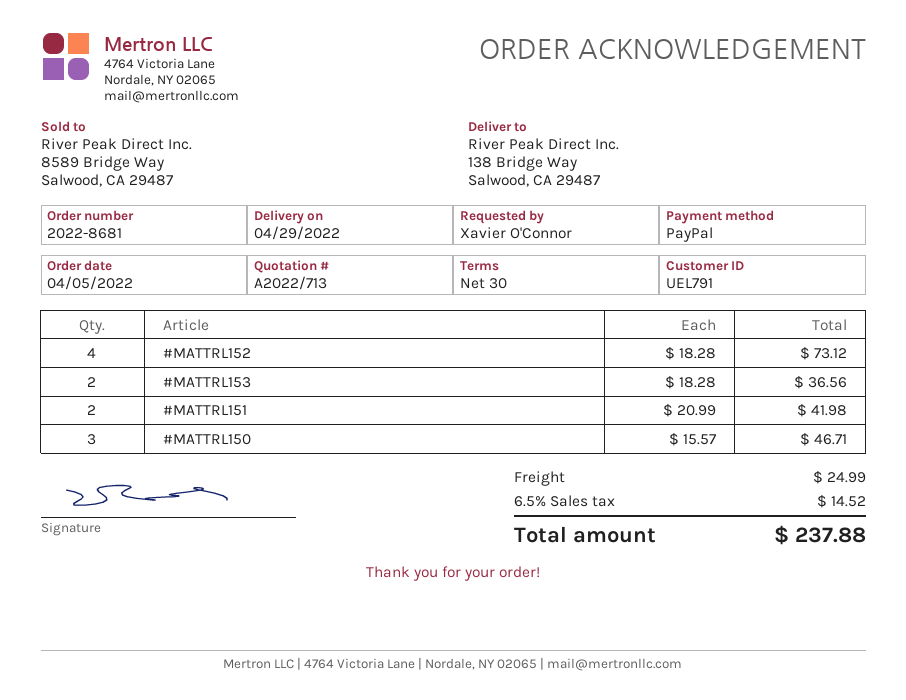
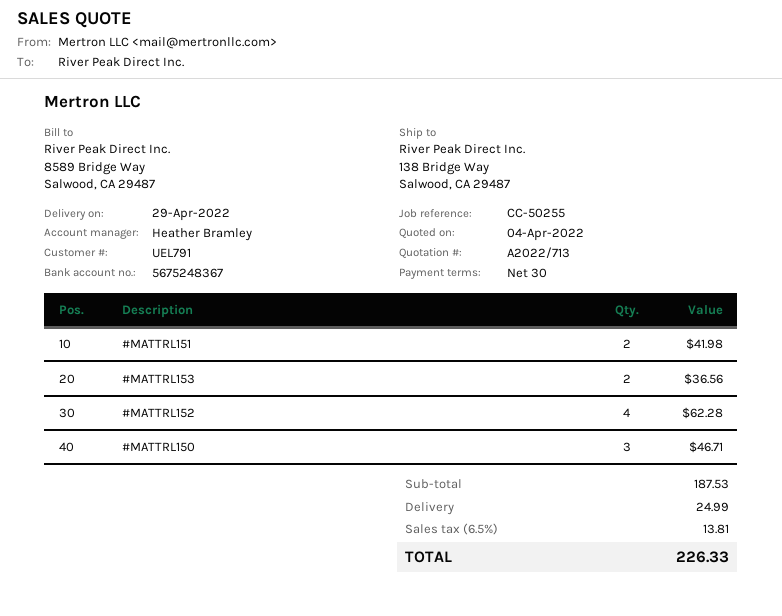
#MATTRL152: 4 for 73.12 -> 4 for 62.28
tax: 6.5% = 14.52 -> 6.5% = 13.81
total: 237.88 -> 226.33

